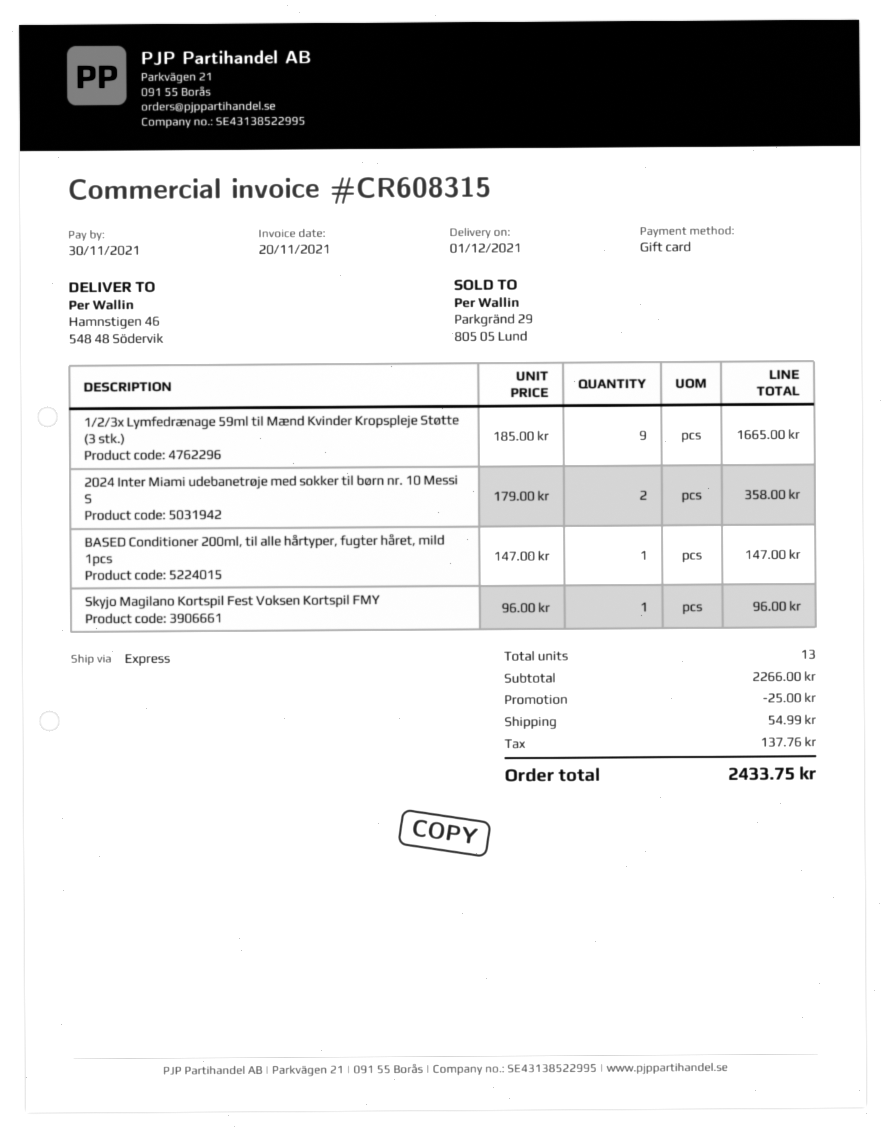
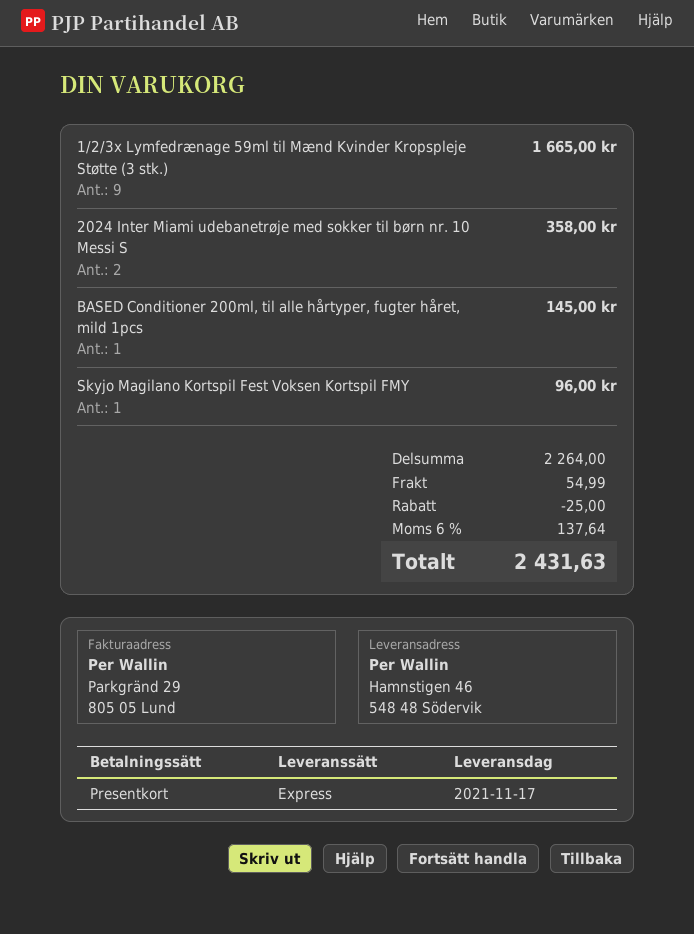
delivery date: 2021-12-01 -> 2021-11-17
BASED Conditioner 200ml, til alle hårtyper, fugter håret, mild 1pcs: 1 for 147.00 -> 1 for 145.00
subtotal: 2266.00 -> 2264.00
tax: 137.76 -> 137.64
total: 2433.75 -> 2431.63

